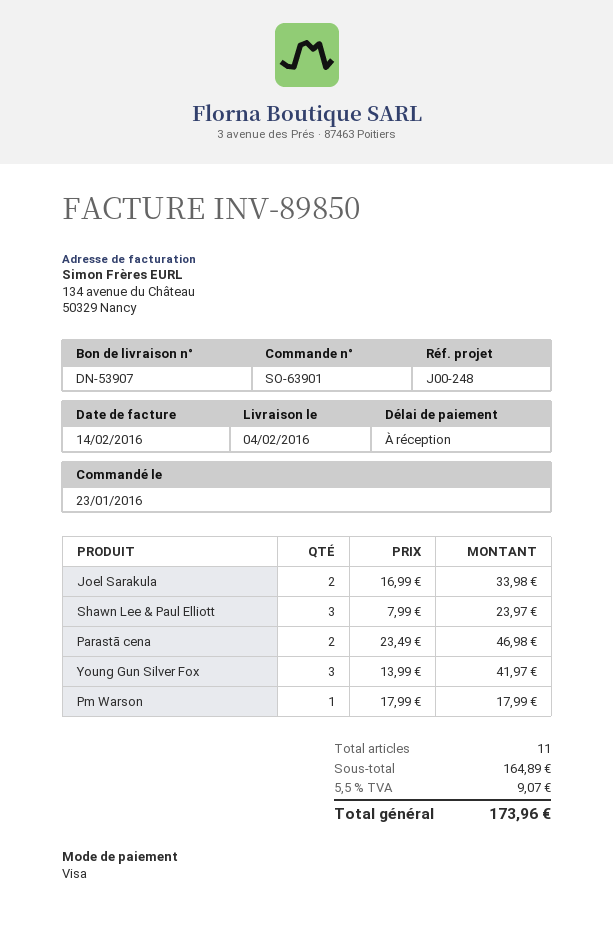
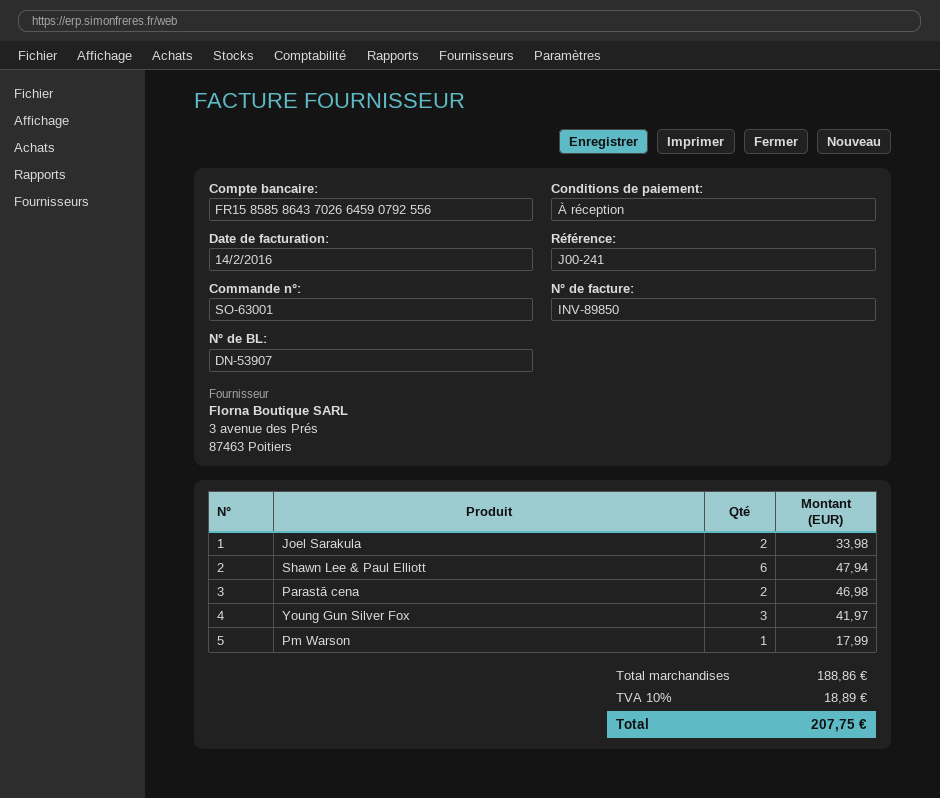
order number: SO-63901 -> SO-63001
reference: J00-248 -> J00-241
Shawn Lee & Paul Elliott: 3 for 23.97 -> 6 for 47.94
subtotal: 164.89 -> 188.86
tax: 5.5% = 9.07 -> 10% = 18.89
total: 173.96 -> 207.75

